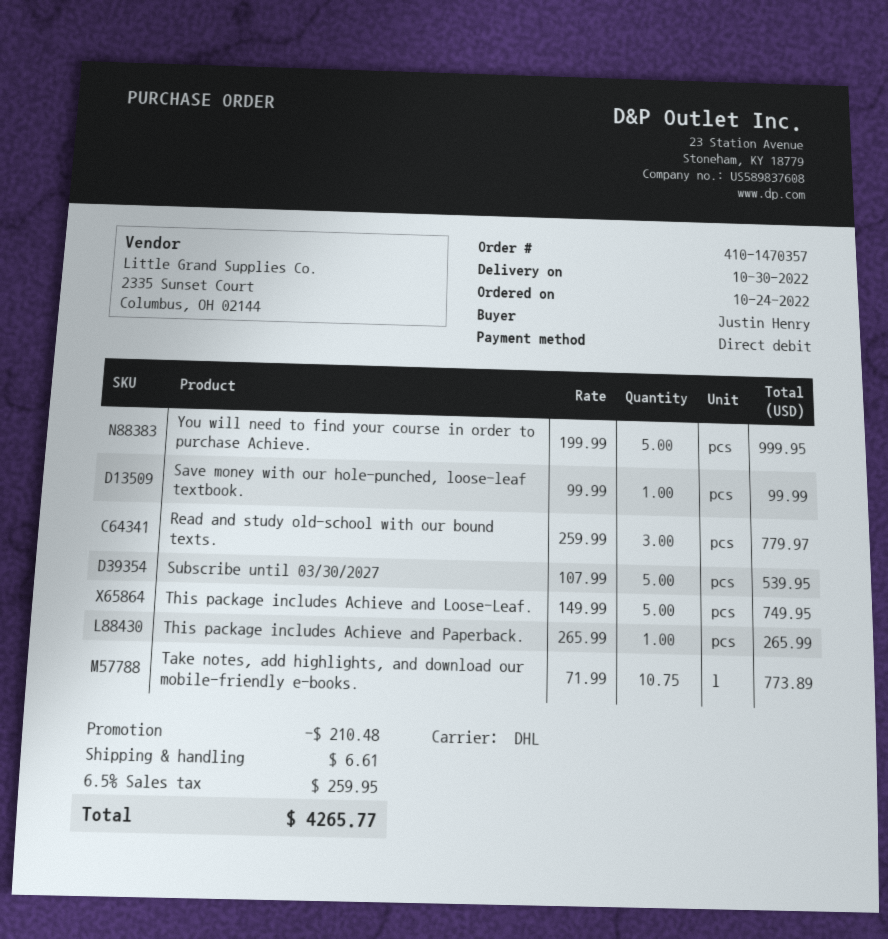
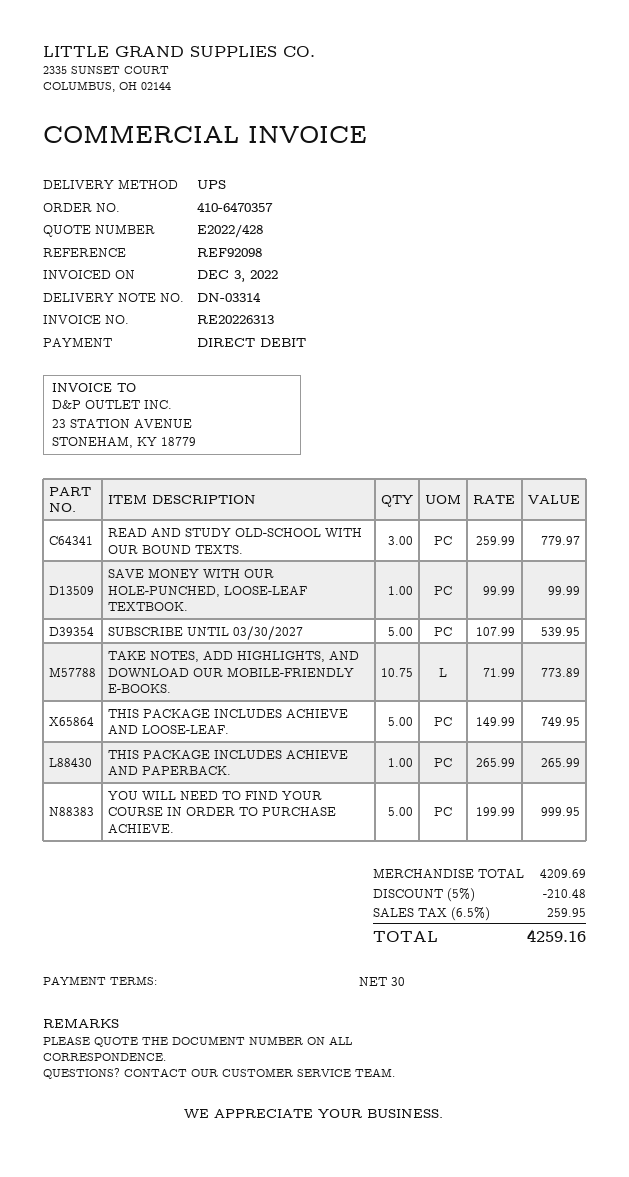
order number: 410-1470357 -> 410-6470357
shipping method: DHL -> UPS
shipping: 6.61 -> none
total: 4265.77 -> 4259.16

